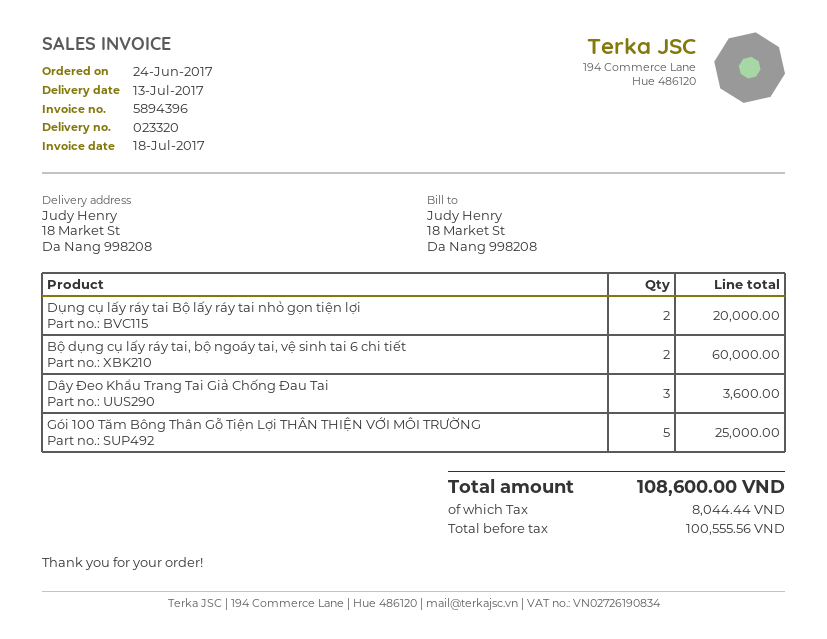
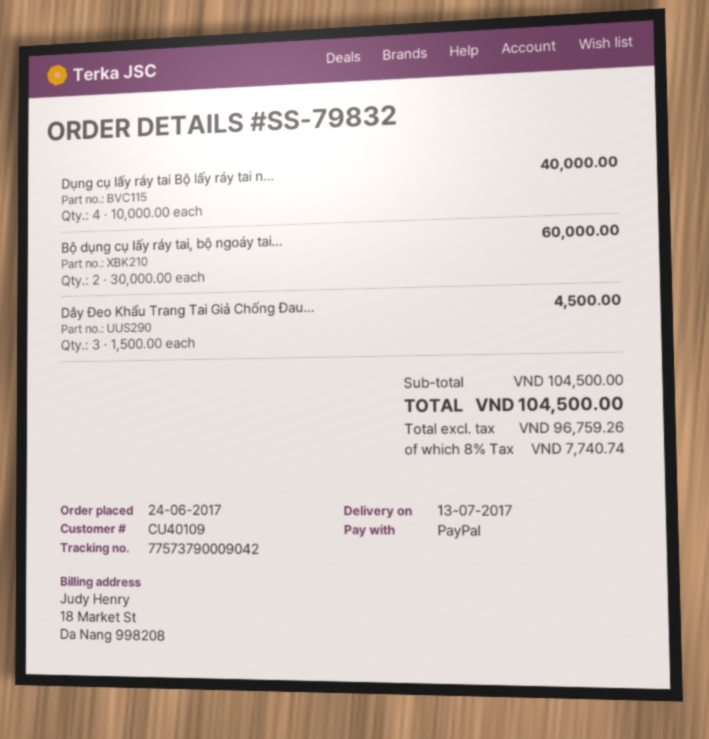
Dụng cụ lấy ráy tai Bộ lấy ráy tai nhỏ gọn tiện lợi: 2 for 20000.00 -> 4 for 40000.00
Dây Đeo Khẩu Trang Tai Giả Chống Đau Tai: 3 for 3600.00 -> 3 for 4500.00
Gói 100 Tăm Bông Thân Gỗ Tiện Lợi THÂN THIỆN VỚI MÔI TRƯỜNG: 5 for 25000.00 -> none
net: 100555.56 -> 96759.26
tax: 8044.44 -> 7740.74
total: 108600.00 -> 104500.00

